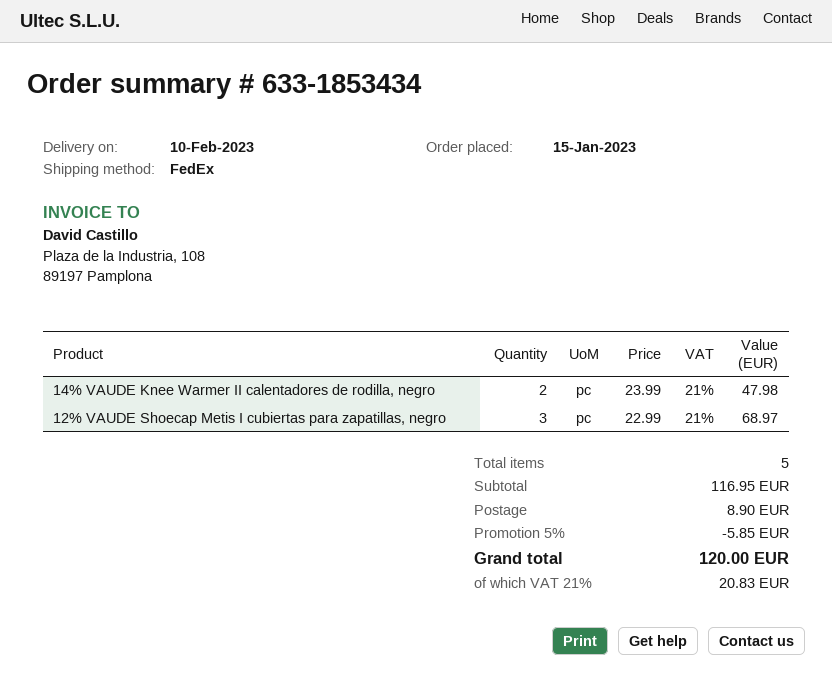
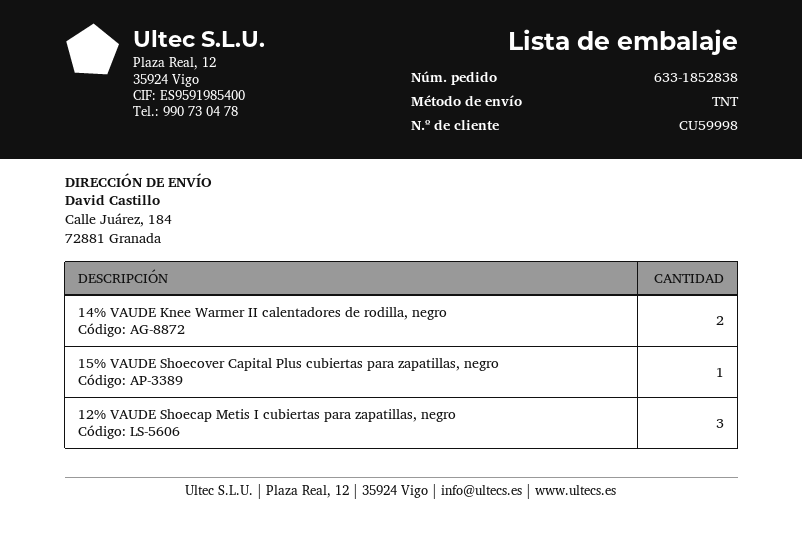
order number: 633-1853434 -> 633-1852838
shipping method: FedEx -> TNT
15% VAUDE Shoecover Capital Plus cubiertas para zapatillas, negro: none -> 1

